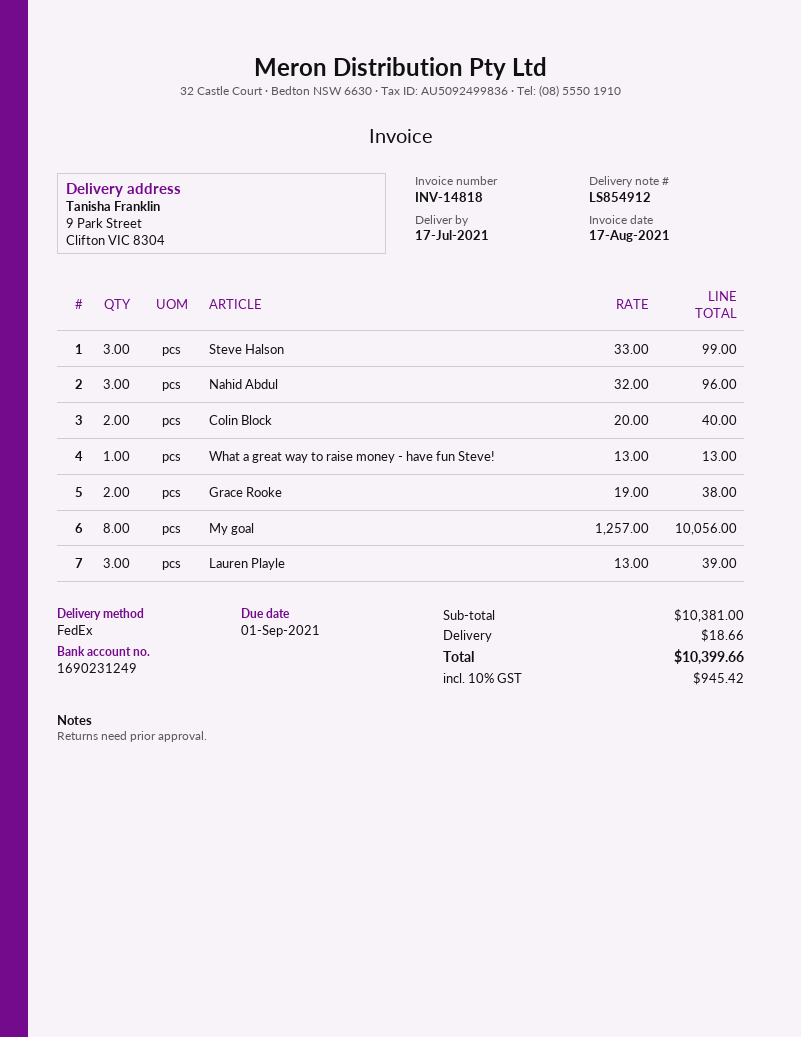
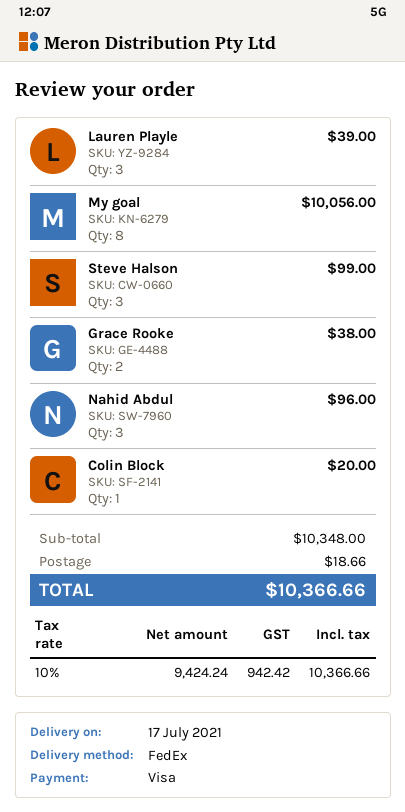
Colin Block: 2 for 40.00 -> 1 for 20.00
What a great way to raise money - have fun Steve!: 1 for 13.00 -> none
subtotal: 10381.00 -> 10348.00
tax: 10% = 945.42 -> 10% = 942.42
total: 10399.66 -> 10366.66

